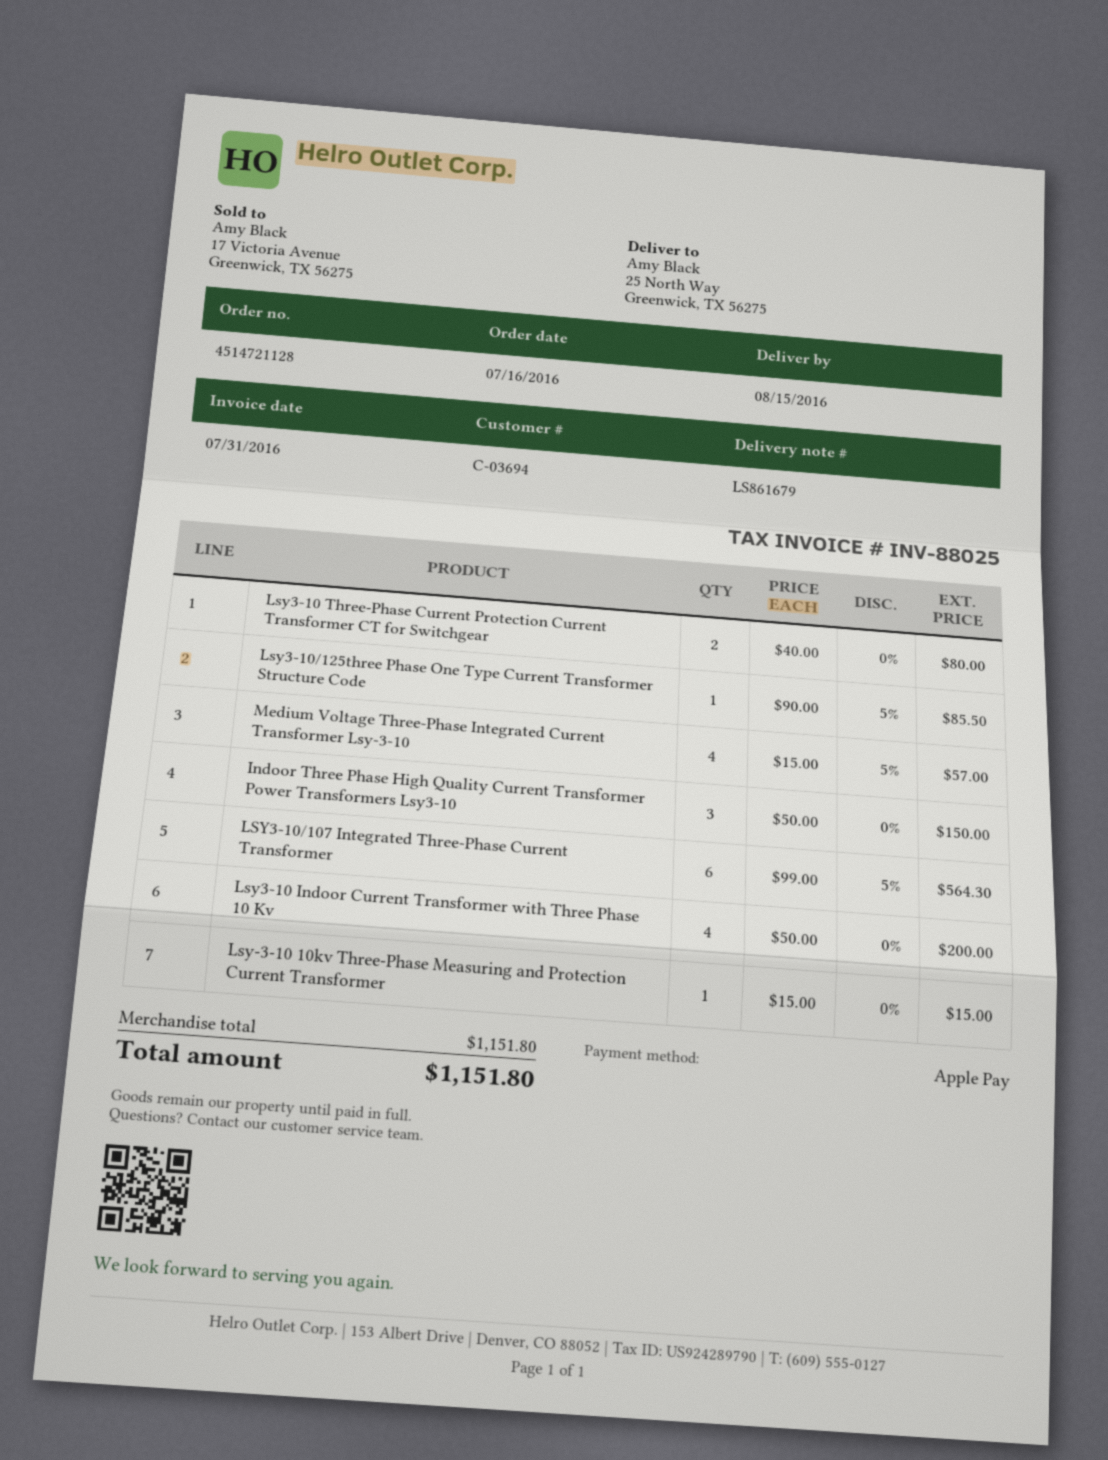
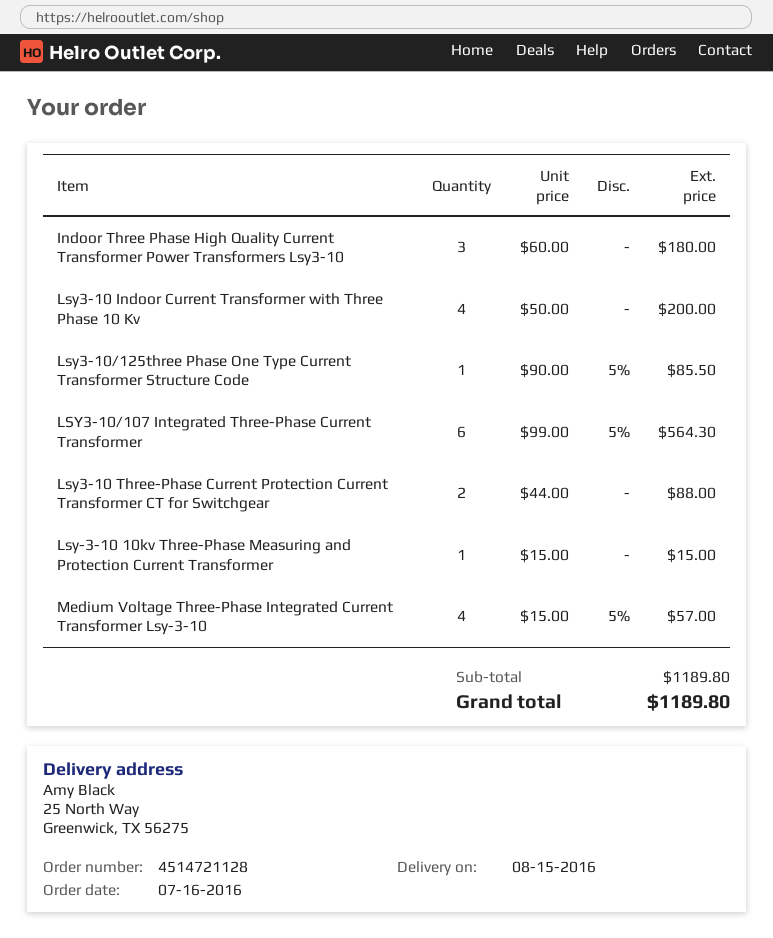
Lsy3-10 Three-Phase Current Protection Current Transformer CT for Switchgear: 2 x 40.00 = 80.00 -> 2 x 44.00 = 88.00
Indoor Three Phase High Quality Current Transformer Power Transformers Lsy3-10: 3 x 50.00 = 150.00 -> 3 x 60.00 = 180.00
subtotal: 1151.80 -> 1189.80
total: 1151.80 -> 1189.80

